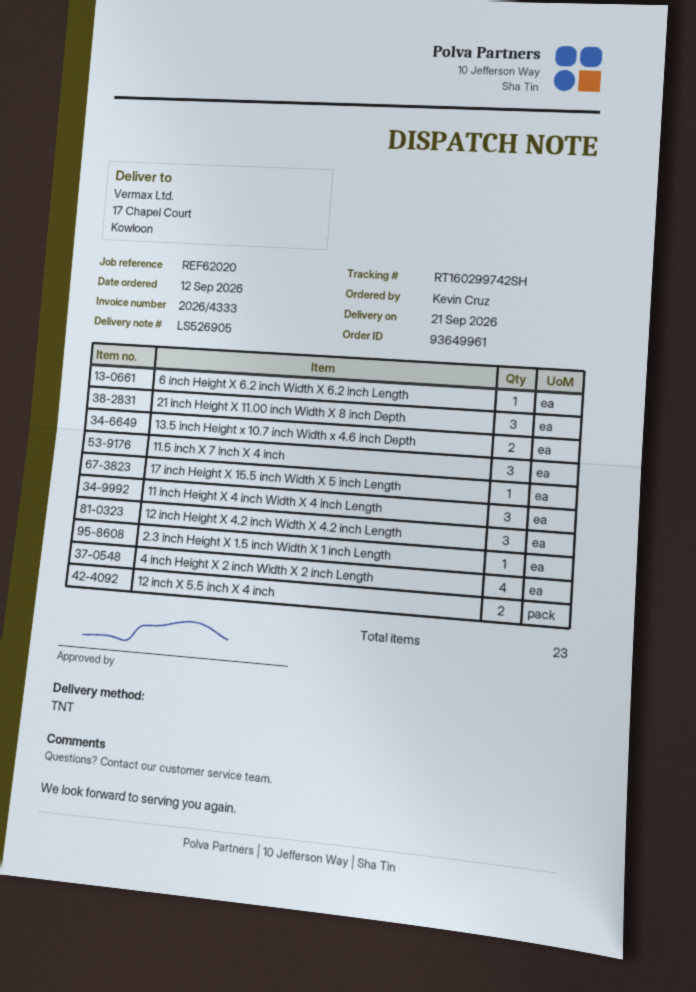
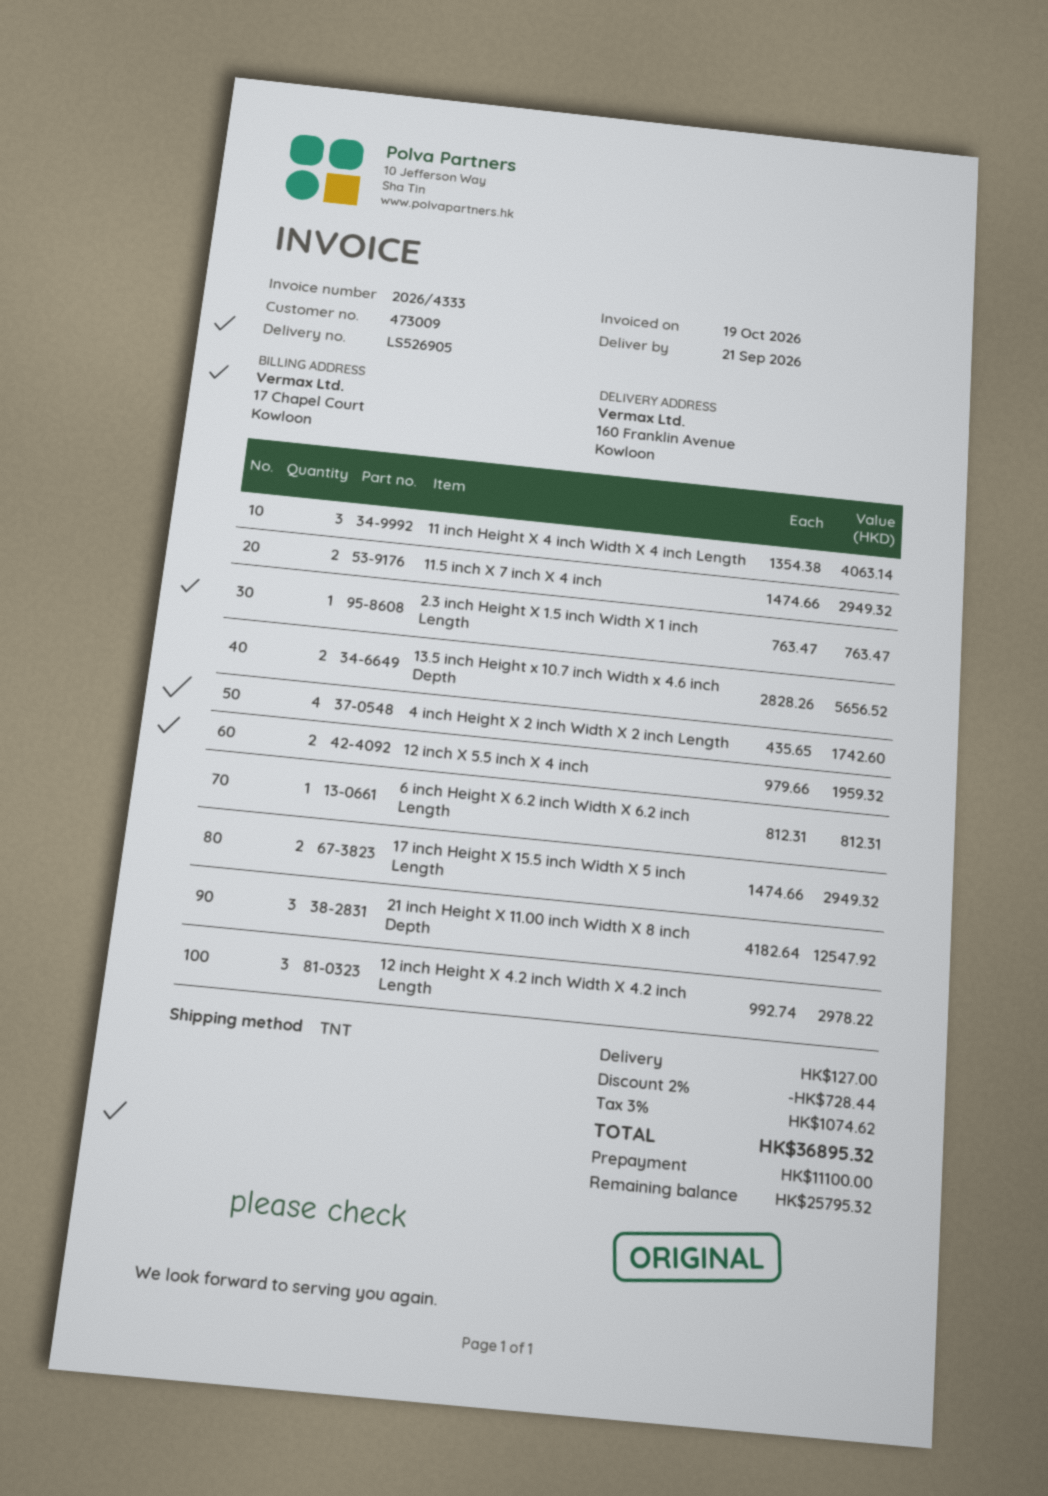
ship to: 17 Chapel Court, Kowloon -> 160 Franklin Avenue, Kowloon
11.5 inch X 7 inch X 4 inch: 3 -> 2
17 inch Height X 15.5 inch Width X 5 inch Length: 1 -> 2

